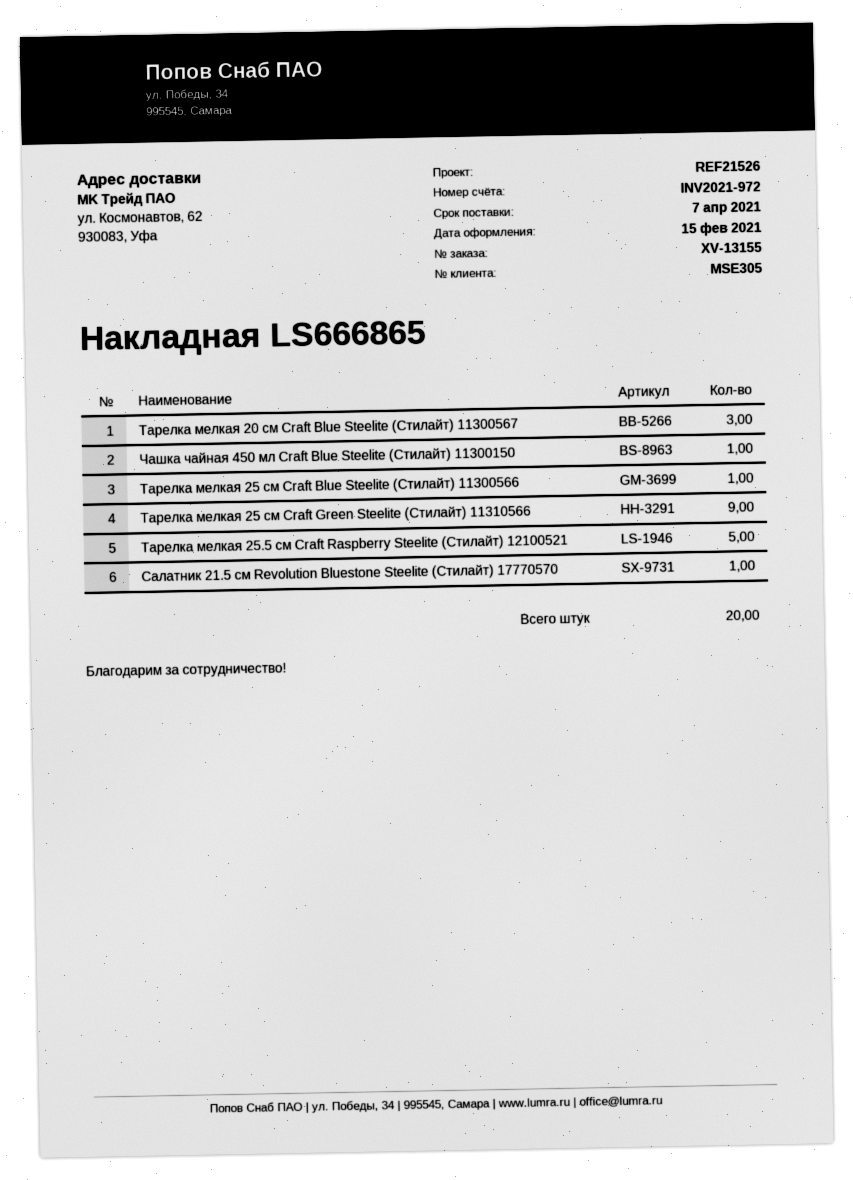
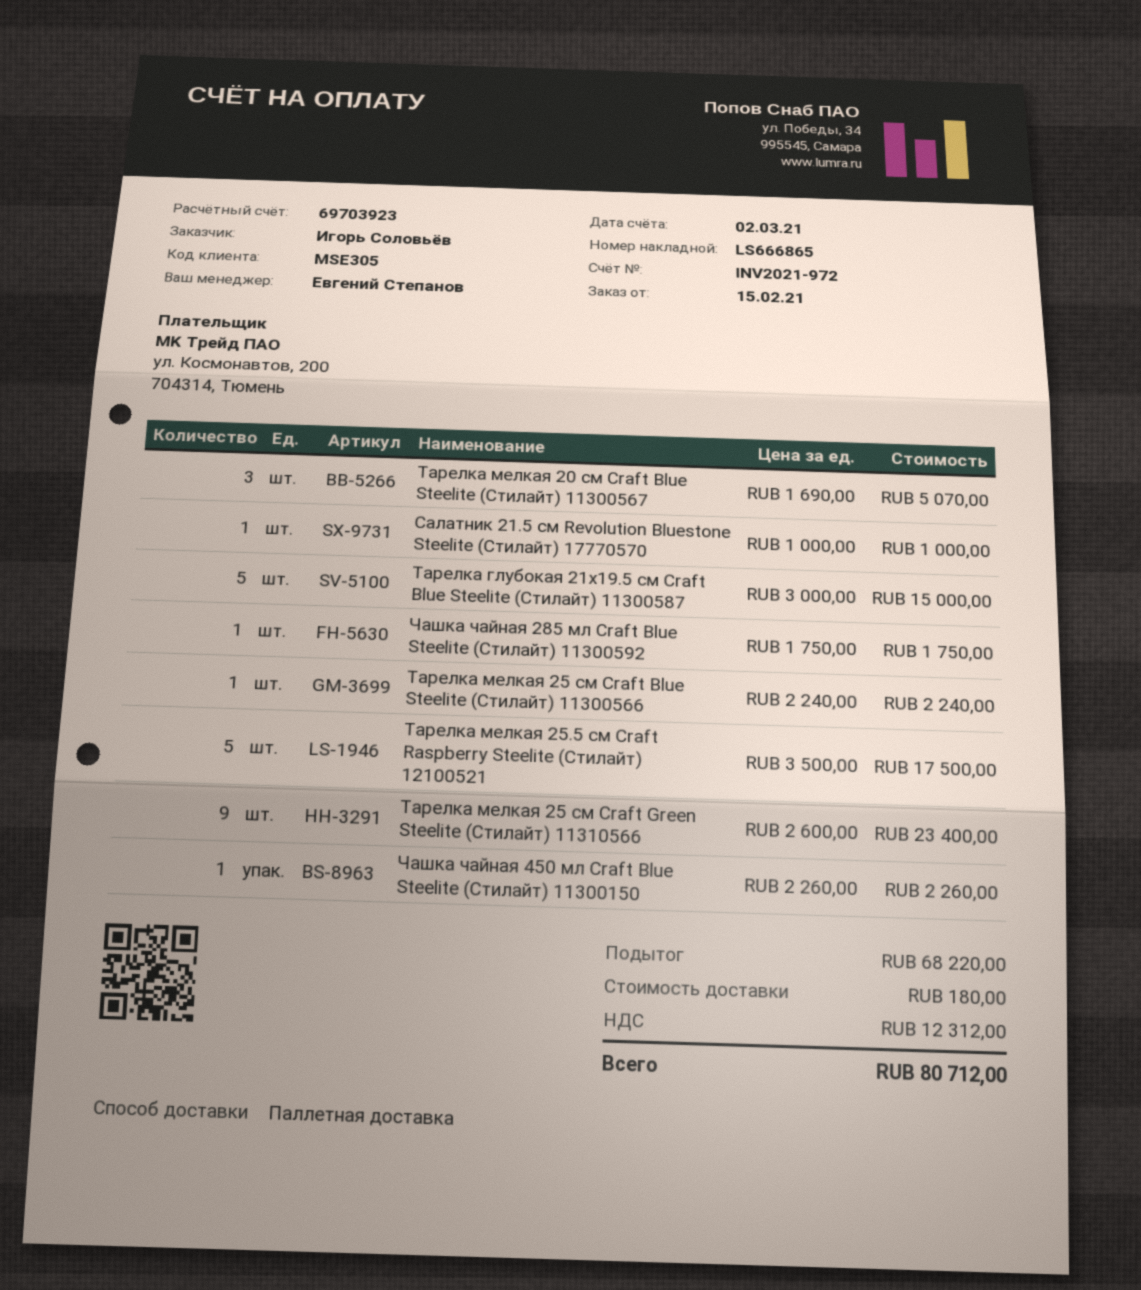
Тарелка глубокая 21х19.5 см Craft Blue Steelite (Стилайт) 11300587: none -> 5
Чашка чайная 285 мл Craft Blue Steelite (Стилайт) 11300592: none -> 1

